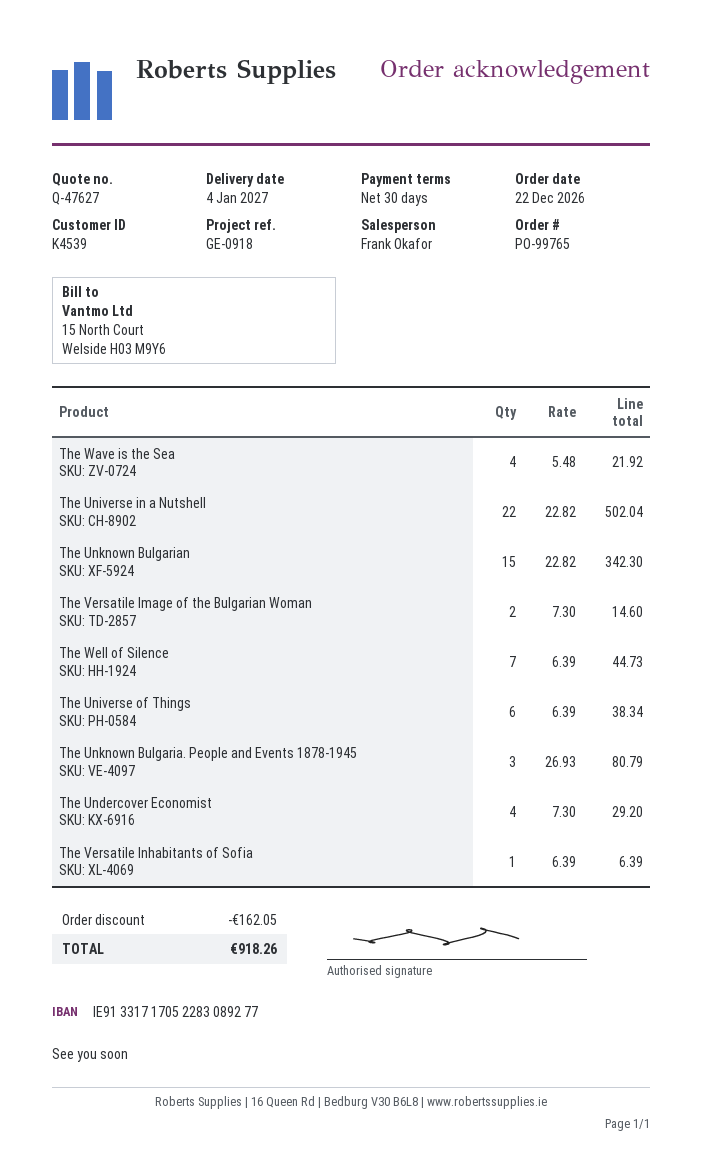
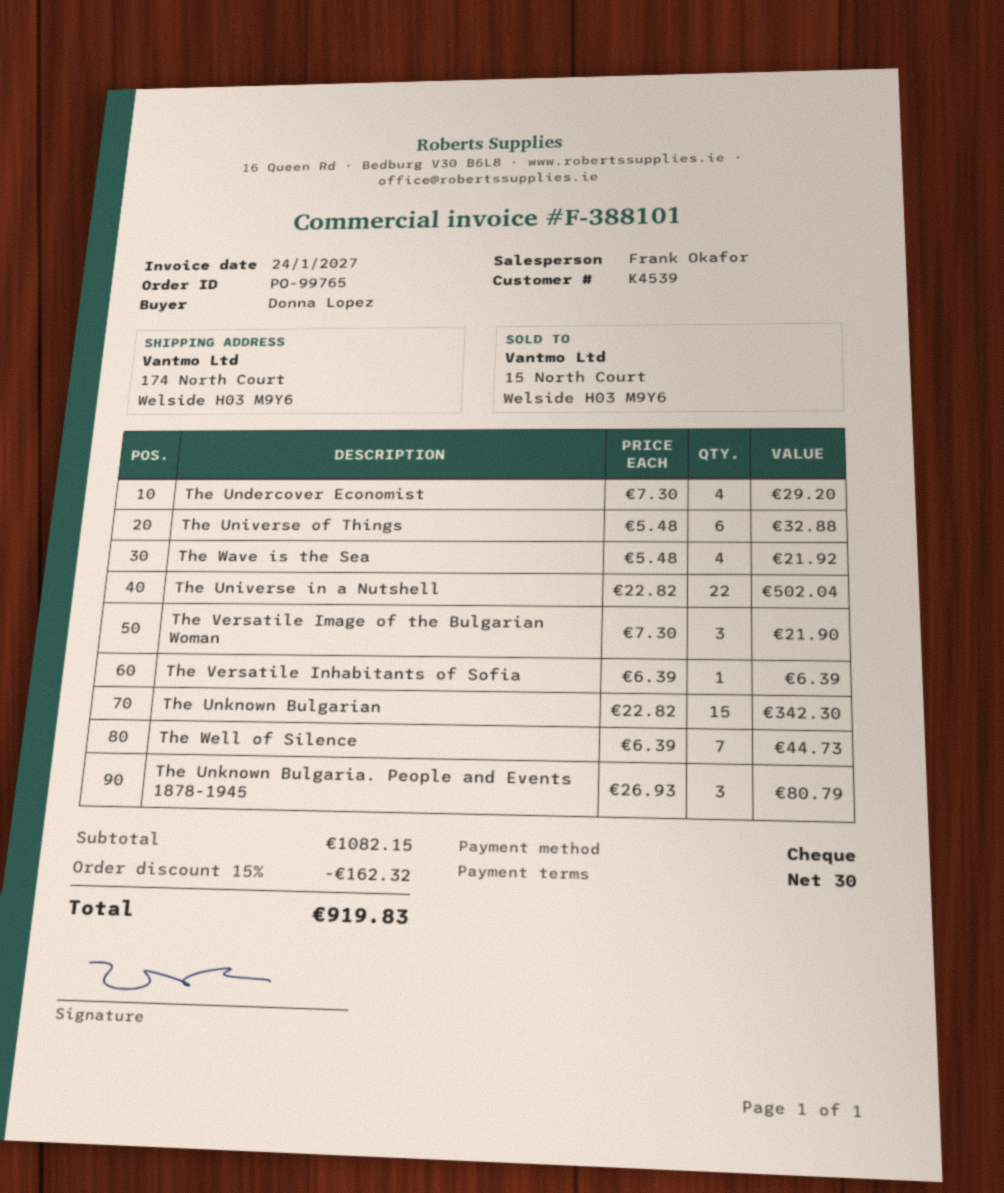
The Versatile Image of the Bulgarian Woman: 2 x 7.30 = 14.60 -> 3 x 7.30 = 21.90
The Universe of Things: 6 x 6.39 = 38.34 -> 6 x 5.48 = 32.88
discount: 162.05 -> 162.32
total: 918.26 -> 919.83

